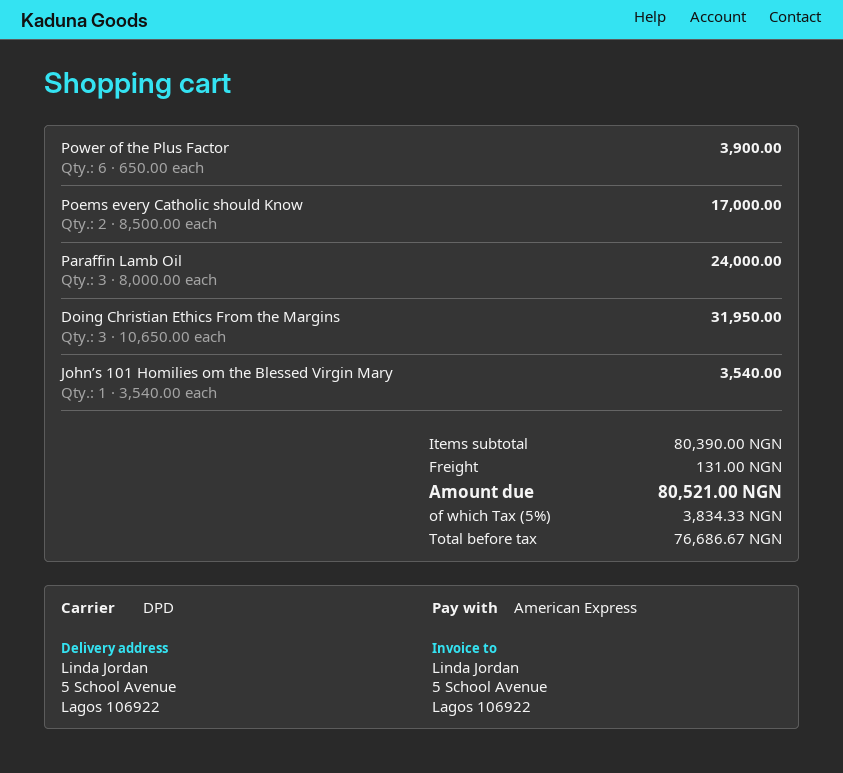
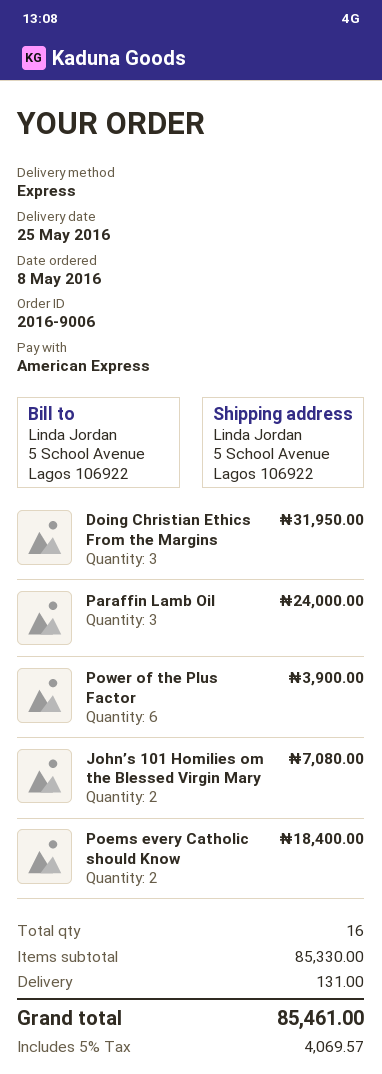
shipping method: DPD -> express
Poems every Catholic should Know: 2 for 17000.00 -> 2 for 18400.00
John’s 101 Homilies om the Blessed Virgin Mary: 1 for 3540.00 -> 2 for 7080.00
subtotal: 80390.00 -> 85330.00
tax: 5% = 3834.33 -> 5% = 4069.57
total: 80521.00 -> 85461.00

